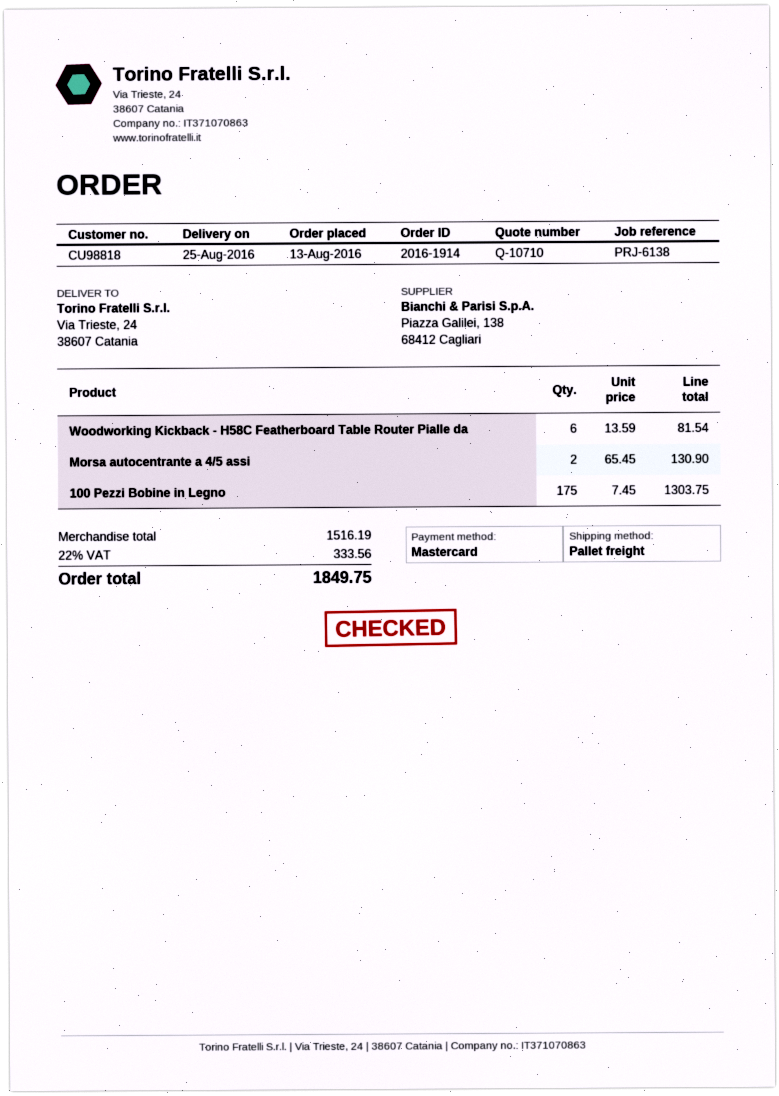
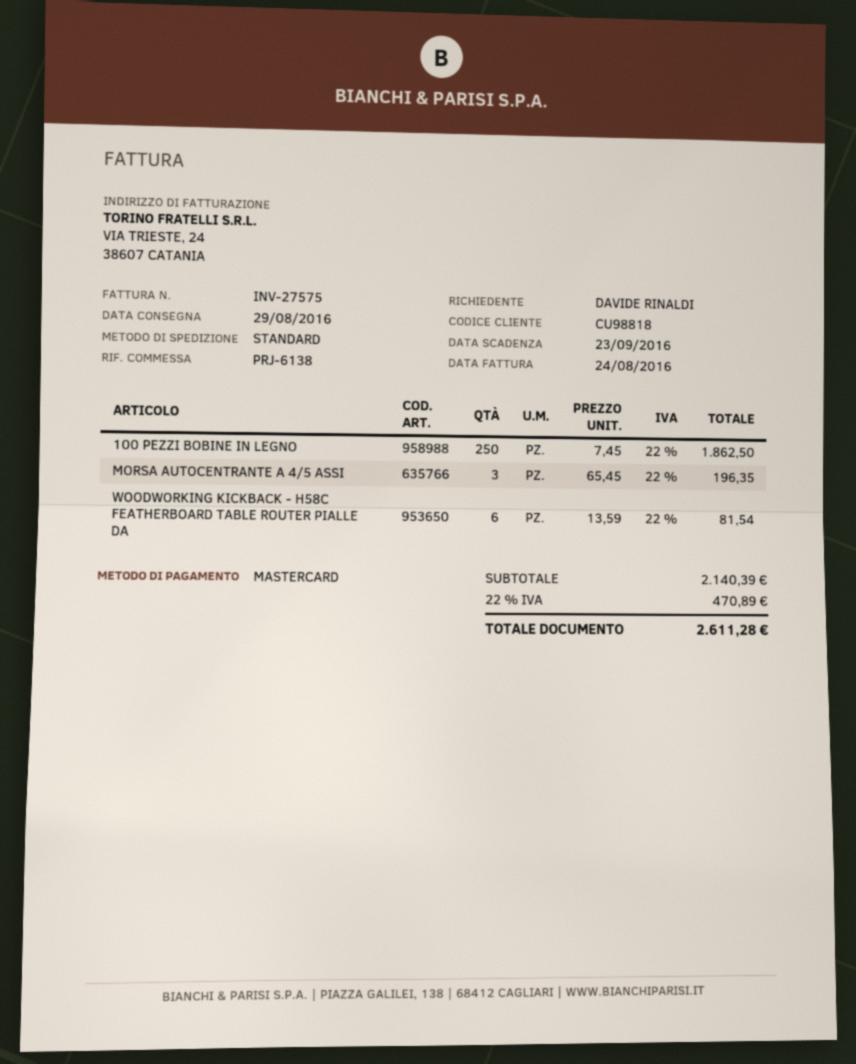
delivery date: 2016-08-25 -> 2016-08-29
shipping method: pallet freight -> standard
Morsa autocentrante a 4/5 assi: 2 x 65.45 = 130.90 -> 3 x 65.45 = 196.35
100 Pezzi Bobine in Legno: 175 x 7.45 = 1303.75 -> 250 x 7.45 = 1862.50
subtotal: 1516.19 -> 2140.39
tax: 22% = 333.56 -> 22% = 470.89
total: 1849.75 -> 2611.28

